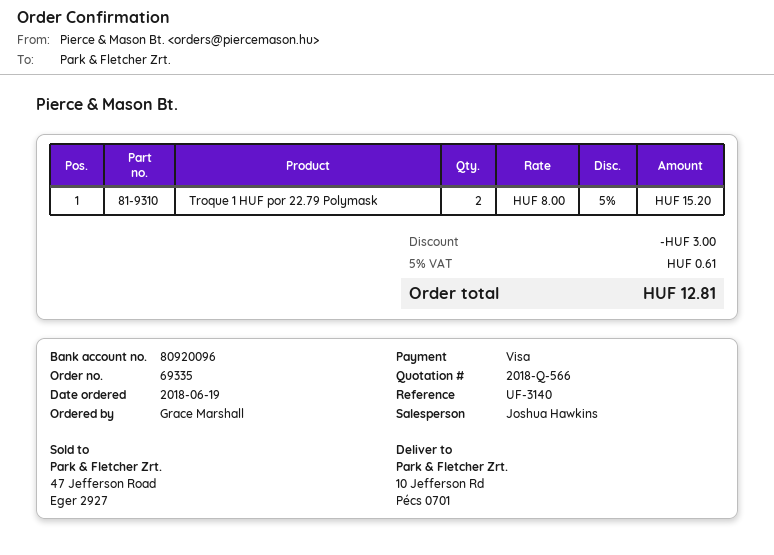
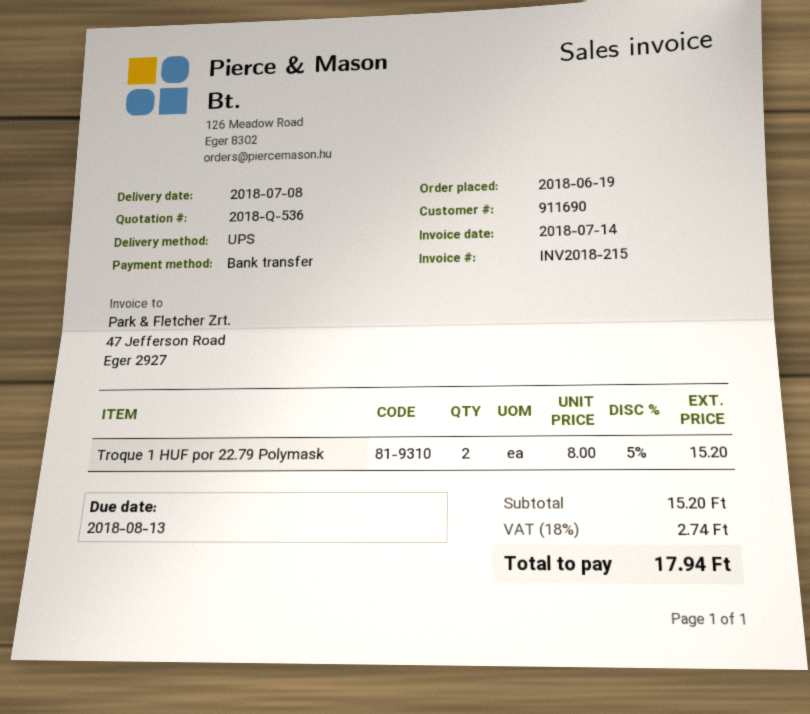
quote number: 2018-Q-566 -> 2018-Q-536
payment method: Visa -> bank transfer
discount: 3.00 -> none
tax: 5% = 0.61 -> 18% = 2.74
total: 12.81 -> 17.94

